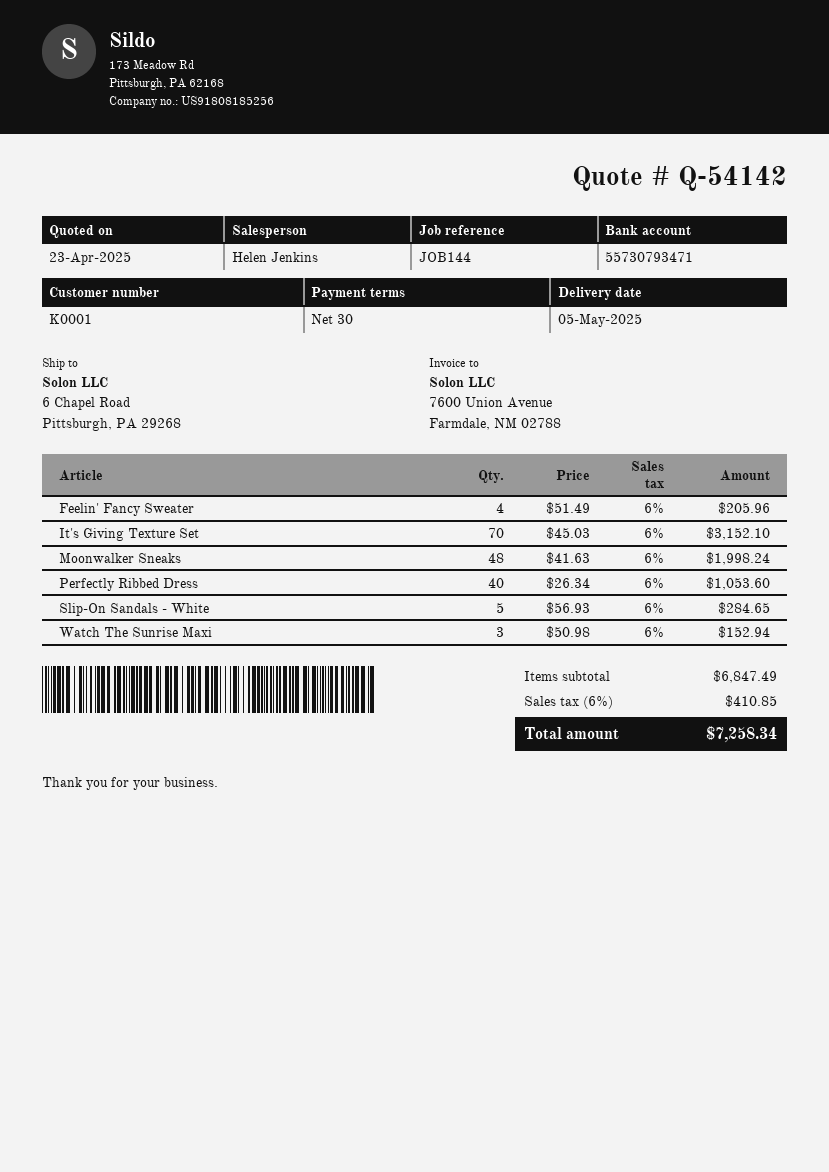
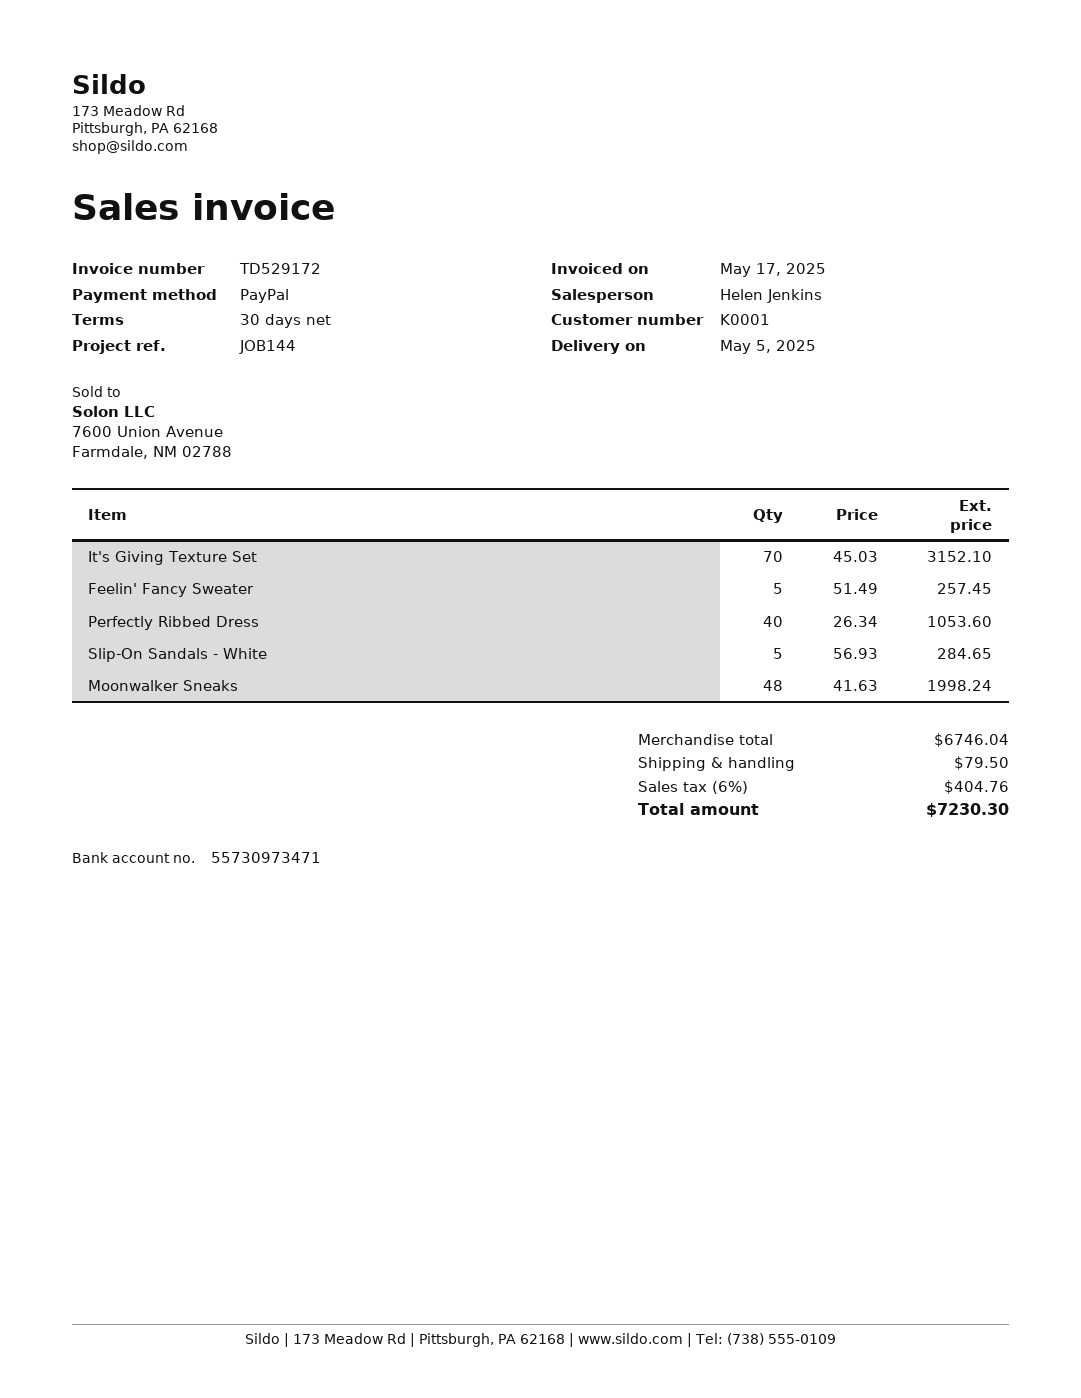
bank account: 55730793471 -> 55730973471
Feelin' Fancy Sweater: 4 x 51.49 = 205.96 -> 5 x 51.49 = 257.45
Watch The Sunrise Maxi: 3 x 50.98 = 152.94 -> none
subtotal: 6847.49 -> 6746.04
shipping: none -> 79.50
tax: 6% = 410.85 -> 6% = 404.76
total: 7258.34 -> 7230.30

